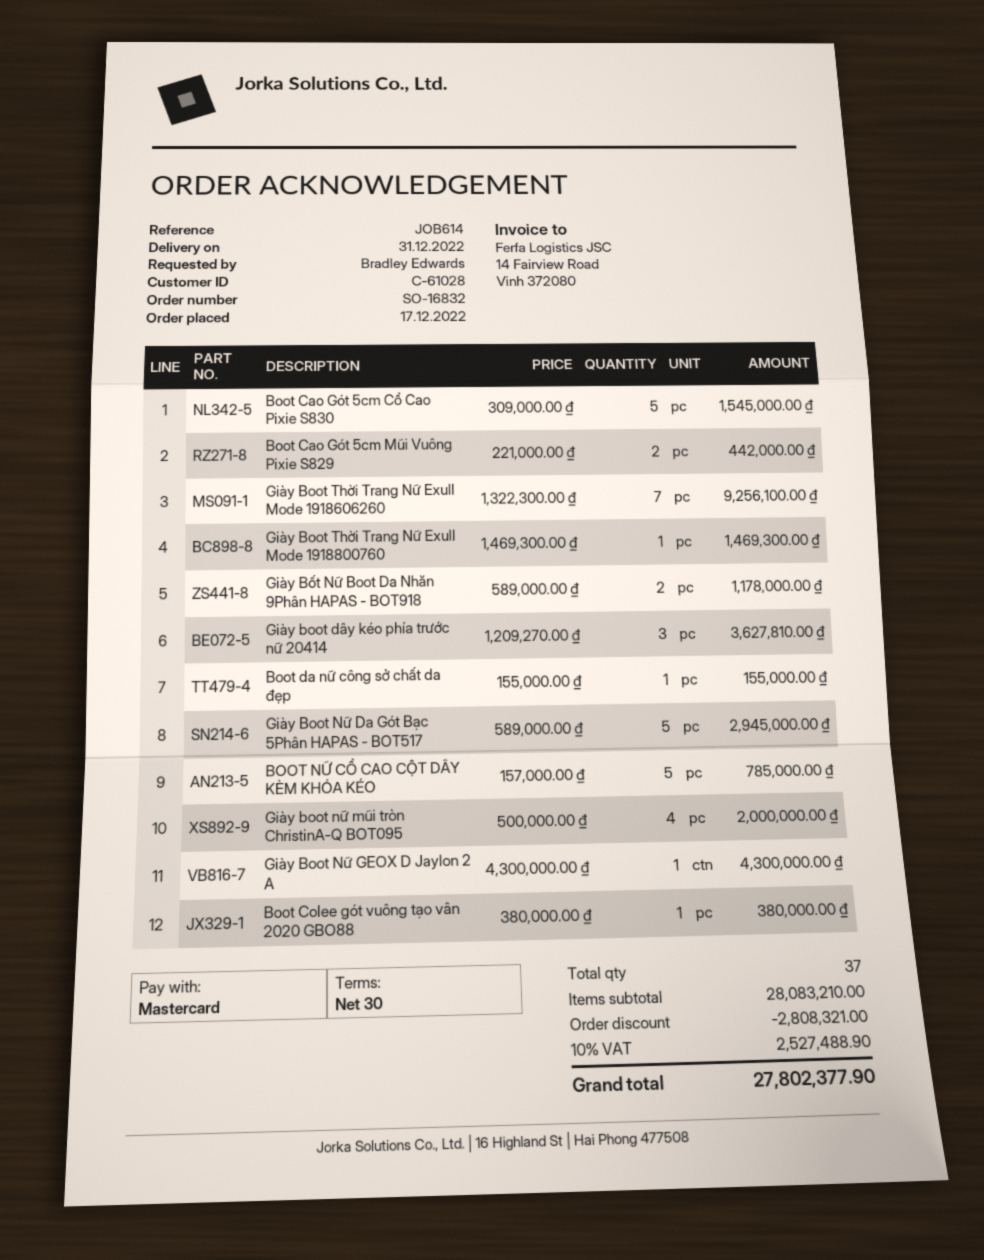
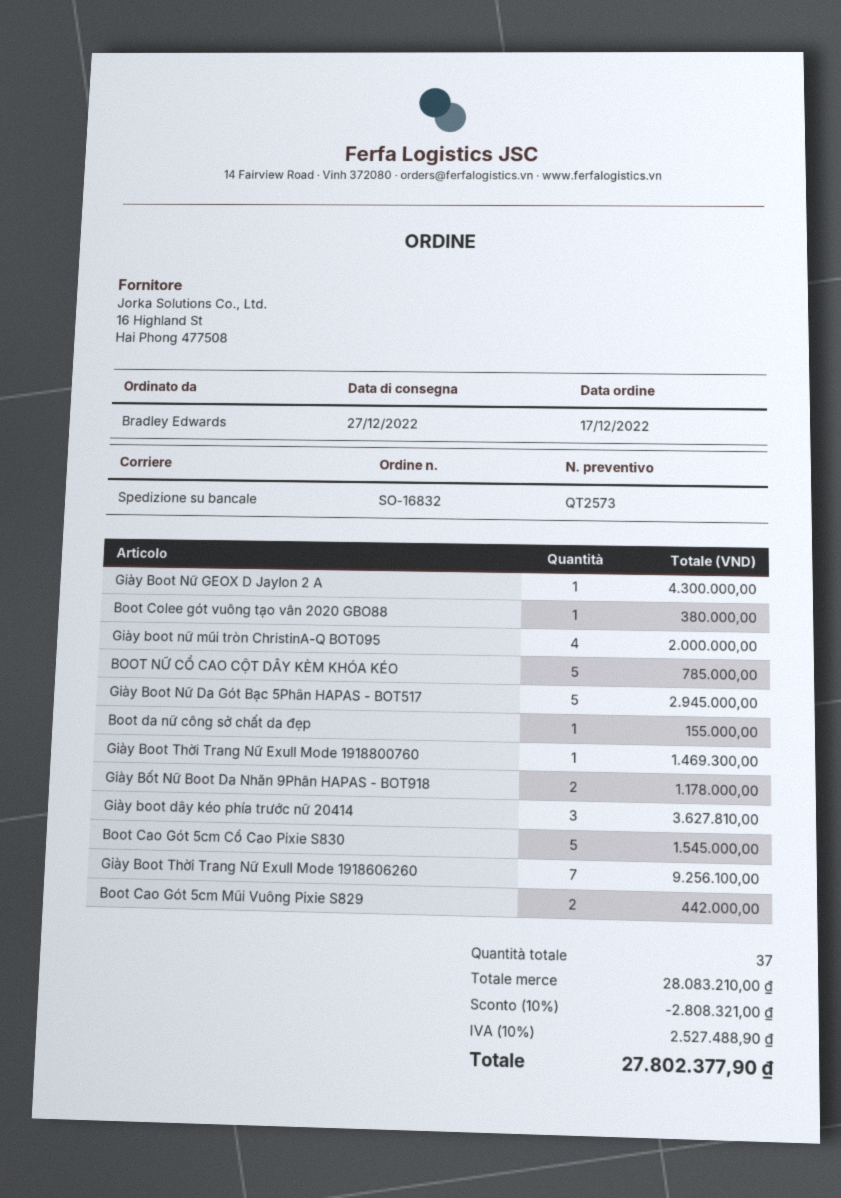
delivery date: 2022-12-31 -> 2022-12-27

